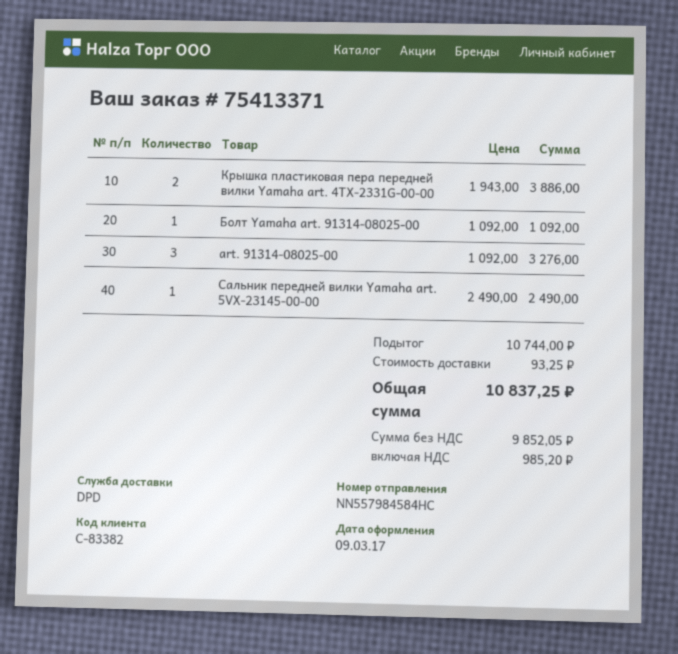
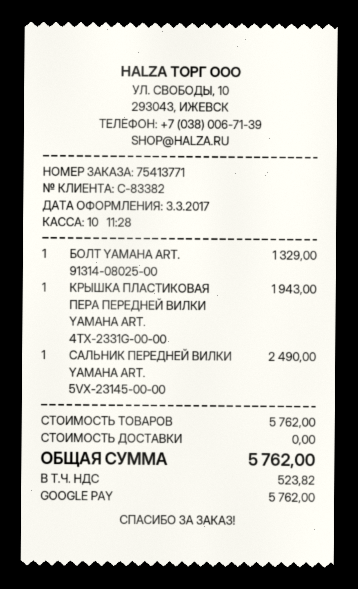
order number: 75413371 -> 75413771
order date: 2017-03-09 -> 2017-03-03
Крышка пластиковая пера передней вилки Yamaha art. 4TX-2331G-00-00: 2 x 1943.00 = 3886.00 -> 1 x 1943.00 = 1943.00
Болт Yamaha art. 91314-08025-00: 1 x 1092.00 = 1092.00 -> 1 x 1329.00 = 1329.00
art. 91314-08025-00: 3 x 1092.00 = 3276.00 -> none
subtotal: 10744.00 -> 5762.00
shipping: 93.25 -> 0.00
tax: 985.20 -> 523.82
total: 10837.25 -> 5762.00

